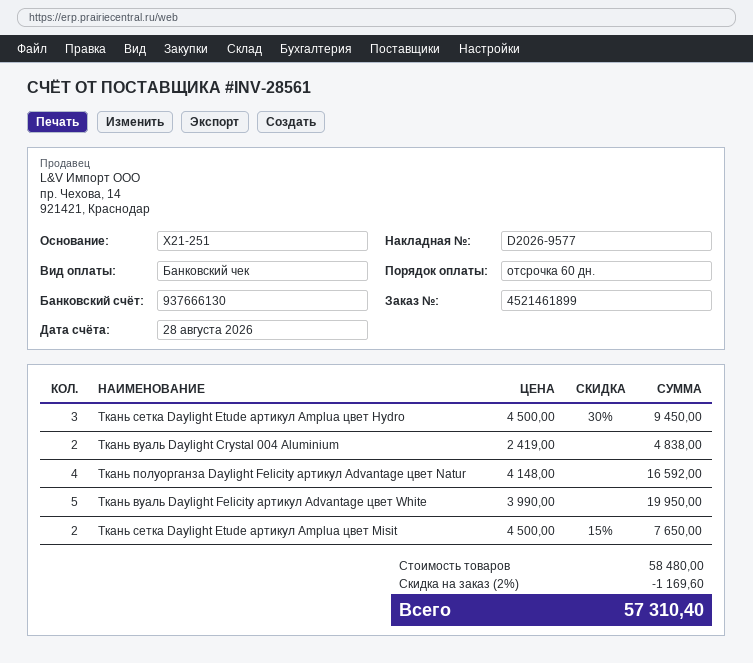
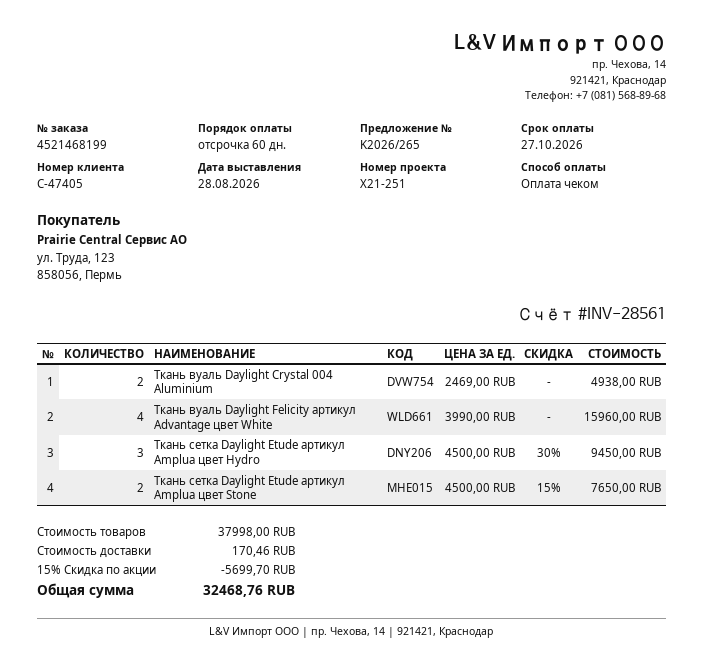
order number: 4521461899 -> 4521468199
Ткань вуаль Daylight Crystal 004 Aluminium: 2 x 2419.00 = 4838.00 -> 2 x 2469.00 = 4938.00
Ткань полуорганза Daylight Felicity артикул Advantage цвет Natur: 4 x 4148.00 = 16592.00 -> none
Ткань вуаль Daylight Felicity артикул Advantage цвет White: 5 x 3990.00 = 19950.00 -> 4 x 3990.00 = 15960.00
Ткань сетка Daylight Etude артикул Amplua цвет Misit: 2 x 4500.00 - 15% = 7650.00 -> none
Ткань сетка Daylight Etude артикул Amplua цвет Stone: none -> 2 x 4500.00 - 15% = 7650.00
subtotal: 58480.00 -> 37998.00
discount: 2% = 1169.60 -> 15% = 5699.70
shipping: none -> 170.46
total: 57310.40 -> 32468.76

